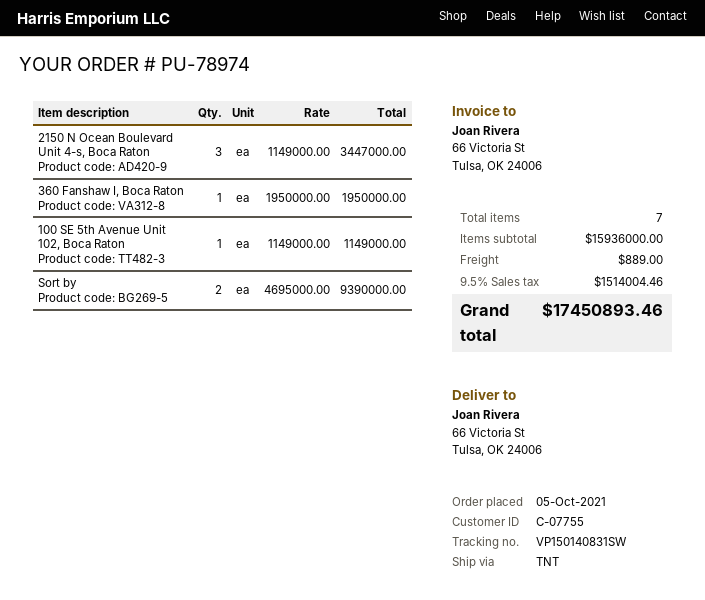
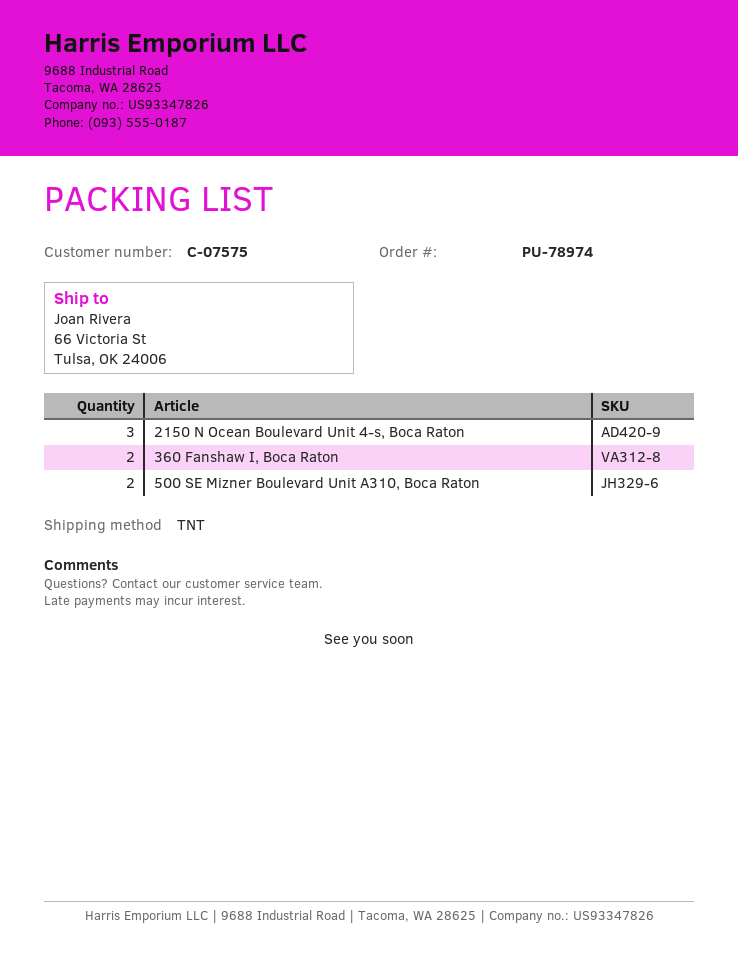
customer number: C-07755 -> C-07575
360 Fanshaw I, Boca Raton: 1 -> 2
100 SE 5th Avenue Unit 102, Boca Raton: 1 -> none
Sort by: 2 -> none
500 SE Mizner Boulevard Unit A310, Boca Raton: none -> 2

